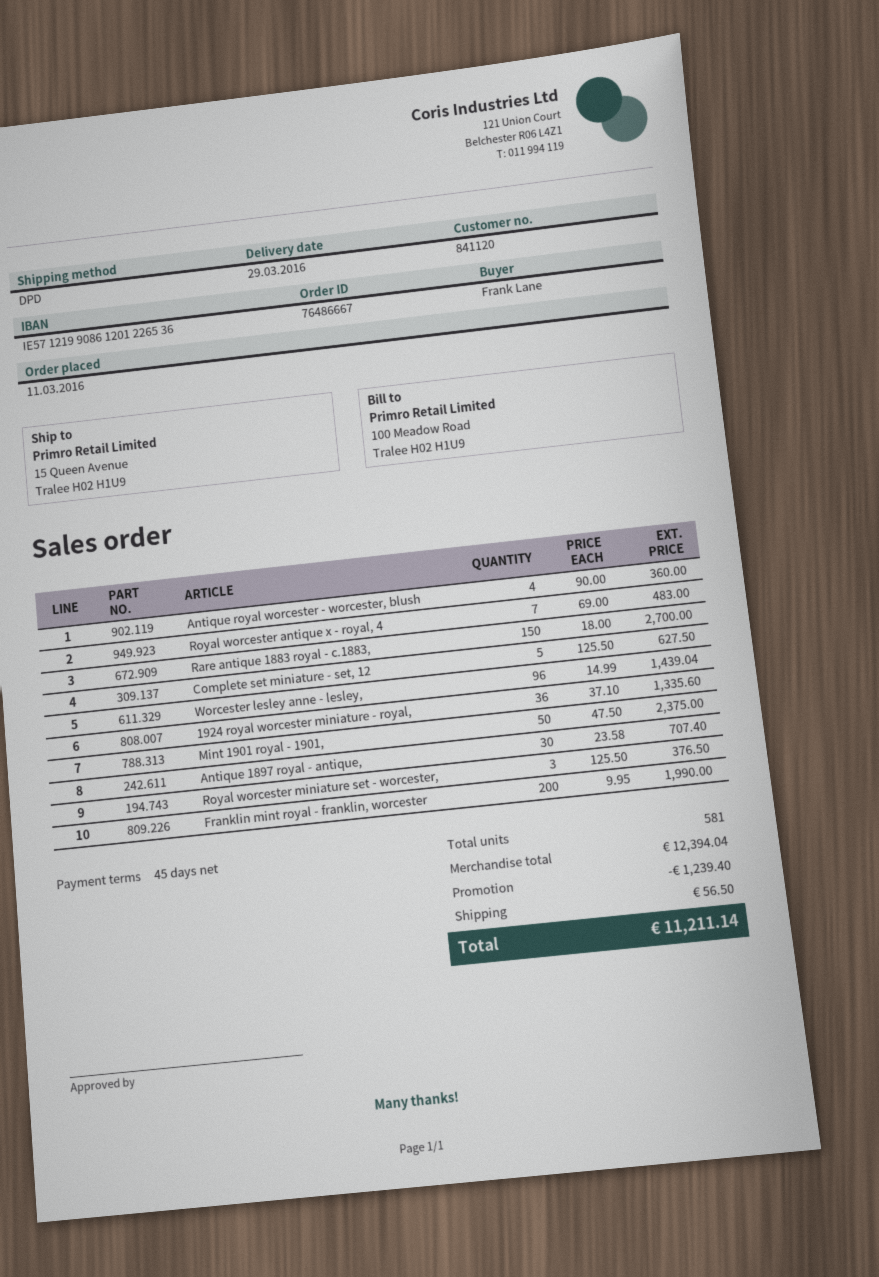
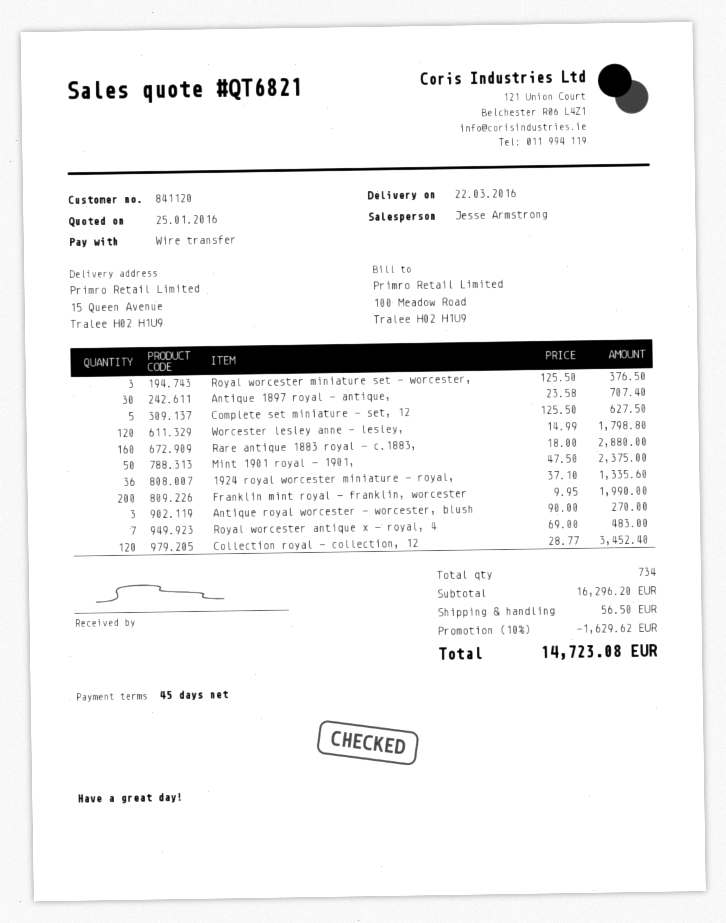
delivery date: 2016-03-29 -> 2016-03-22
Antique royal worcester - worcester, blush: 4 x 90.00 = 360.00 -> 3 x 90.00 = 270.00
Rare antique 1883 royal - c.1883,: 150 x 18.00 = 2700.00 -> 160 x 18.00 = 2880.00
Worcester lesley anne - lesley,: 96 x 14.99 = 1439.04 -> 120 x 14.99 = 1798.80
Collection royal - collection, 12: none -> 120 x 28.77 = 3452.40
total quantity: 581 -> 734
subtotal: 12394.04 -> 16296.20
discount: 1239.40 -> 1629.62
total: 11211.14 -> 14723.08

